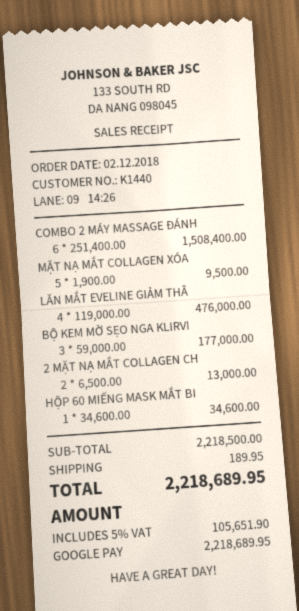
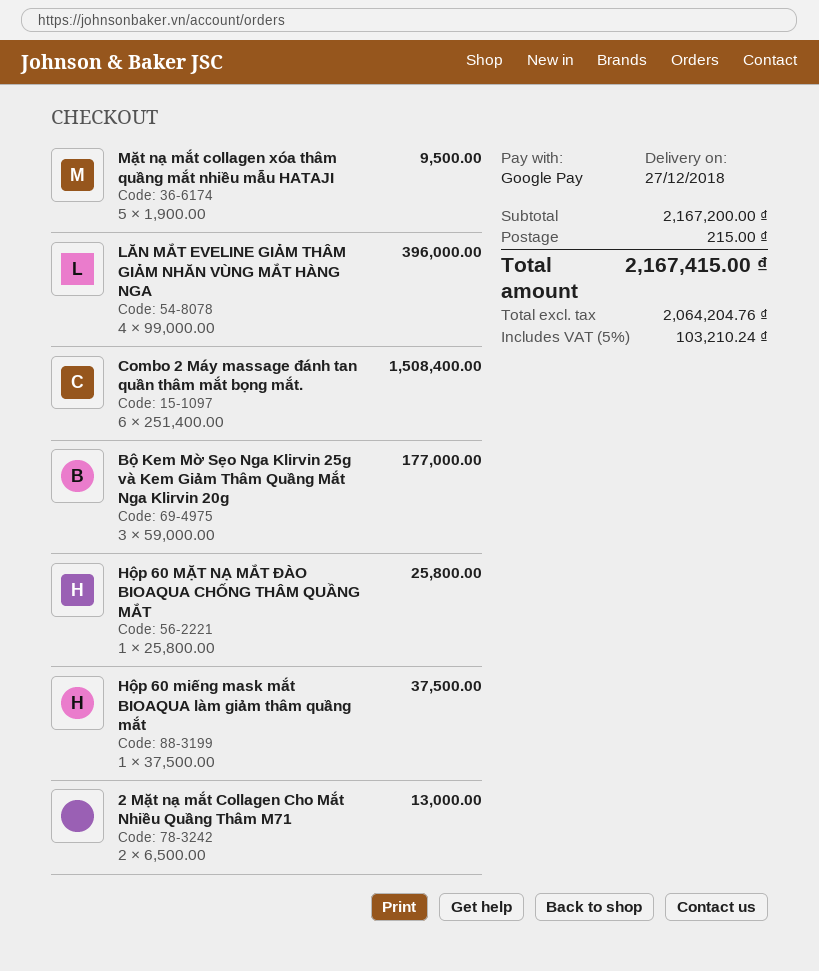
LĂN MẮT EVELINE GIẢM THÂ: 4 x 119000.00 = 476000.00 -> 4 x 99000.00 = 396000.00
HỘP 60 MIẾNG MASK MẮT BI: 1 x 34600.00 = 34600.00 -> 1 x 37500.00 = 37500.00
Hộp 60 MẶT NẠ MẮT ĐÀO BIOAQUA CHỐNG THÂM QUẦNG MẮT: none -> 1 x 25800.00 = 25800.00
subtotal: 2218500.00 -> 2167200.00
shipping: 189.95 -> 215.00
tax: 5% = 105651.90 -> 5% = 103210.24
total: 2218689.95 -> 2167415.00

